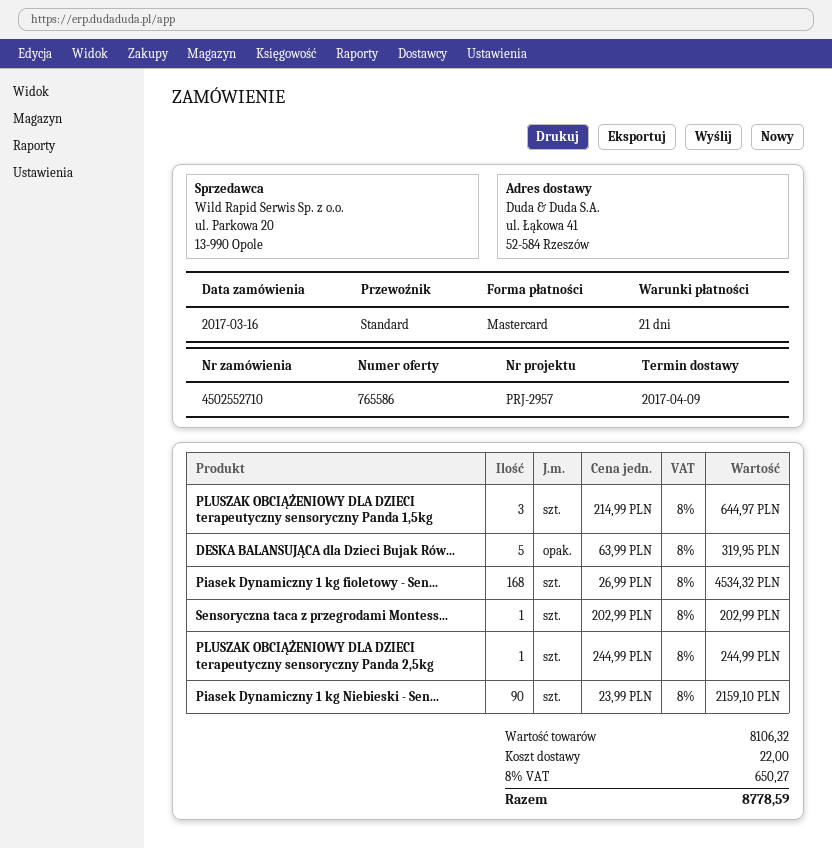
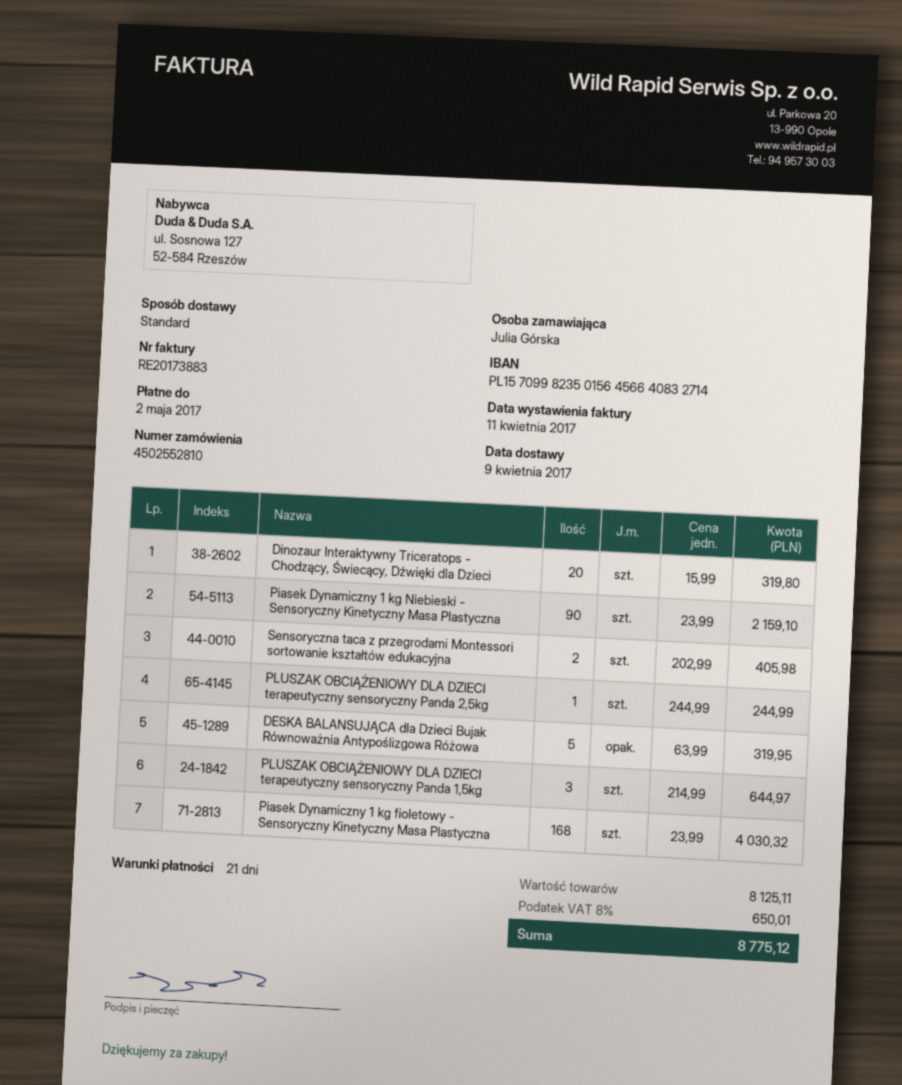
order number: 4502552710 -> 4502552810
Piasek Dynamiczny 1 kg fioletowy - Sen...: 168 x 26.99 = 4534.32 -> 168 x 23.99 = 4030.32
Sensoryczna taca z przegrodami Montess...: 1 x 202.99 = 202.99 -> 2 x 202.99 = 405.98
Dinozaur Interaktywny Triceratops - Chodzący, Świecący, Dźwięki dla Dzieci: none -> 20 x 15.99 = 319.80
subtotal: 8106.32 -> 8125.11
shipping: 22.00 -> none
tax: 8% = 650.27 -> 8% = 650.01
total: 8778.59 -> 8775.12

